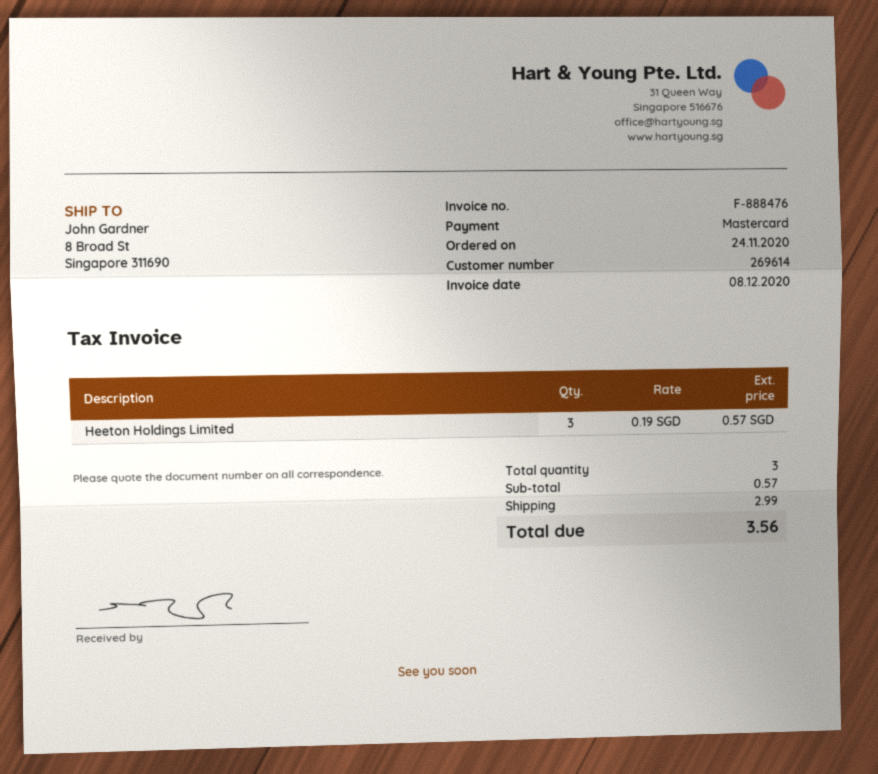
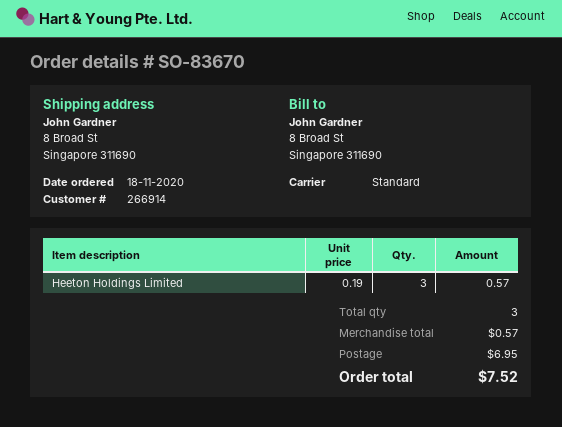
order date: 2020-11-24 -> 2020-11-18
customer number: 269614 -> 266914
shipping: 2.99 -> 6.95
total: 3.56 -> 7.52

